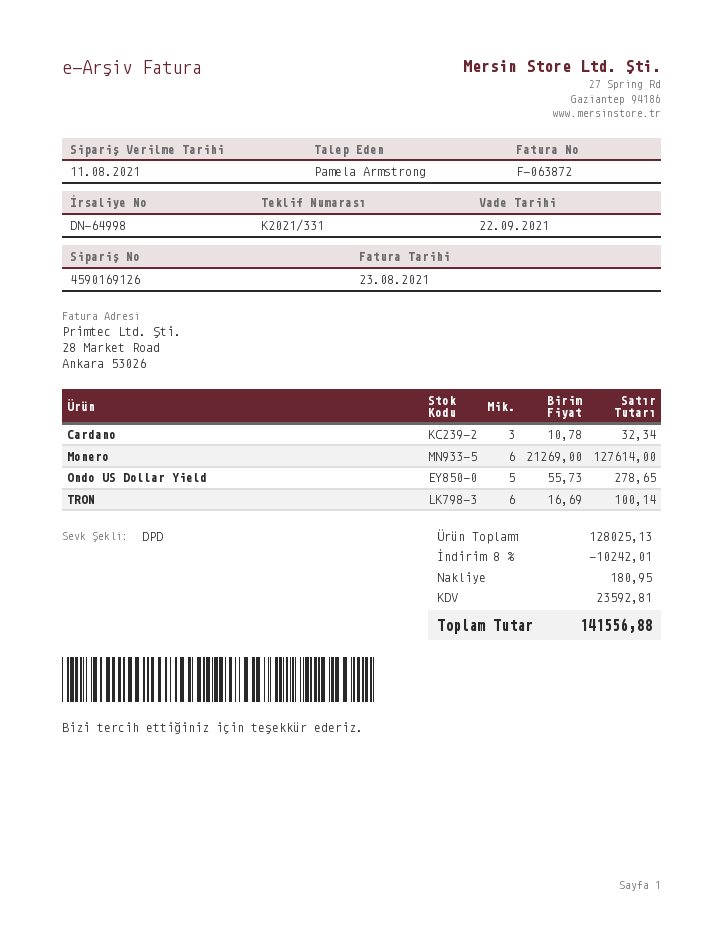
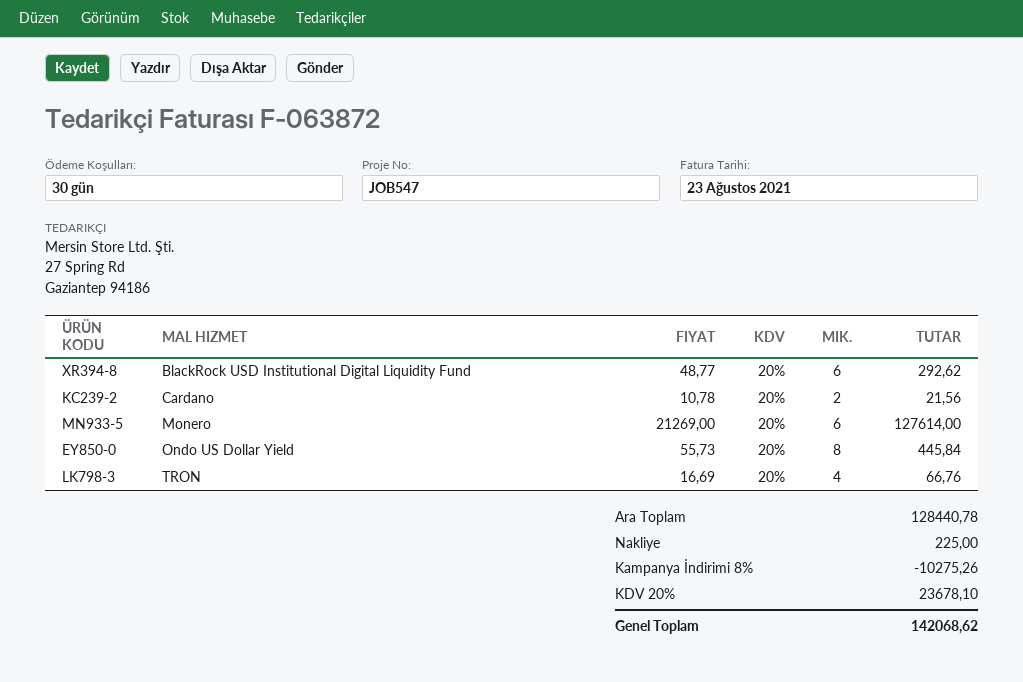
Cardano: 3 x 10.78 = 32.34 -> 2 x 10.78 = 21.56
Ondo US Dollar Yield: 5 x 55.73 = 278.65 -> 8 x 55.73 = 445.84
TRON: 6 x 16.69 = 100.14 -> 4 x 16.69 = 66.76
BlackRock USD Institutional Digital Liquidity Fund: none -> 6 x 48.77 = 292.62
subtotal: 128025.13 -> 128440.78
discount: 8% = 10242.01 -> 8% = 10275.26
shipping: 180.95 -> 225.00
tax: 23592.81 -> 23678.10
total: 141556.88 -> 142068.62

